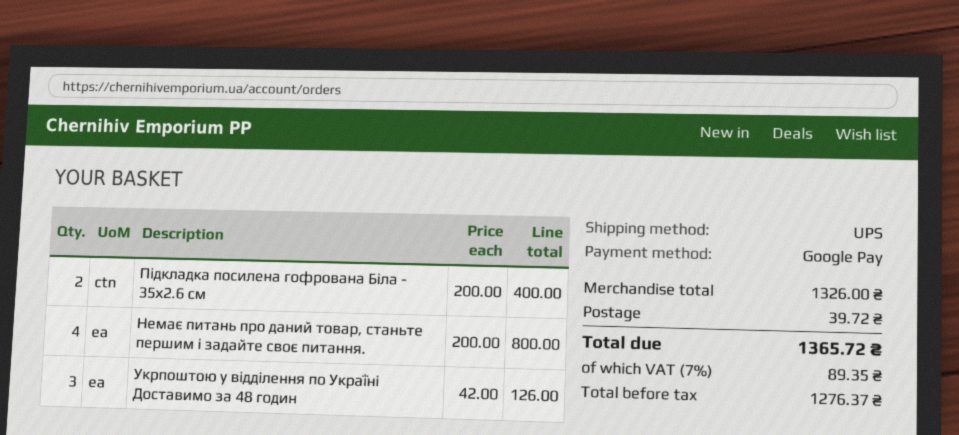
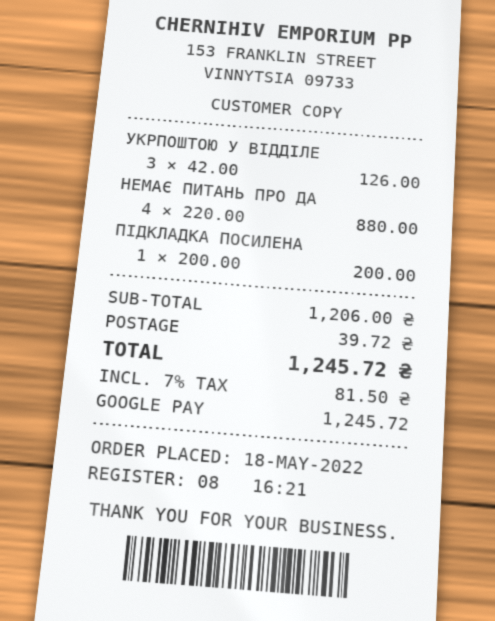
Підкладка посилена гофрована Біла - 35х2.6 см: 2 x 200.00 = 400.00 -> 1 x 200.00 = 200.00
Немає питань про даний товар, станьте першим і задайте своє питання.: 4 x 200.00 = 800.00 -> 4 x 220.00 = 880.00
subtotal: 1326.00 -> 1206.00
tax: 7% = 89.35 -> 7% = 81.50
total: 1365.72 -> 1245.72

